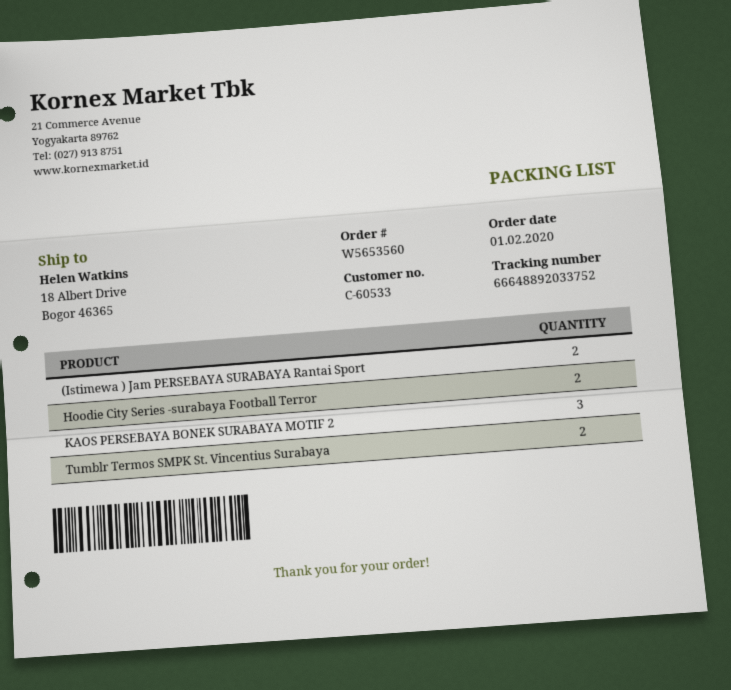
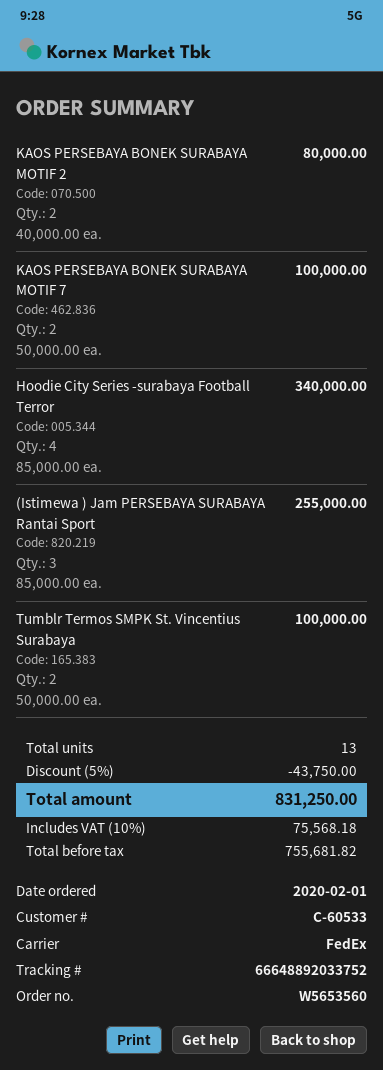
(Istimewa ) Jam PERSEBAYA SURABAYA Rantai Sport: 2 -> 3
Hoodie City Series -surabaya Football Terror: 2 -> 4
KAOS PERSEBAYA BONEK SURABAYA MOTIF 2: 3 -> 2
KAOS PERSEBAYA BONEK SURABAYA MOTIF 7: none -> 2

